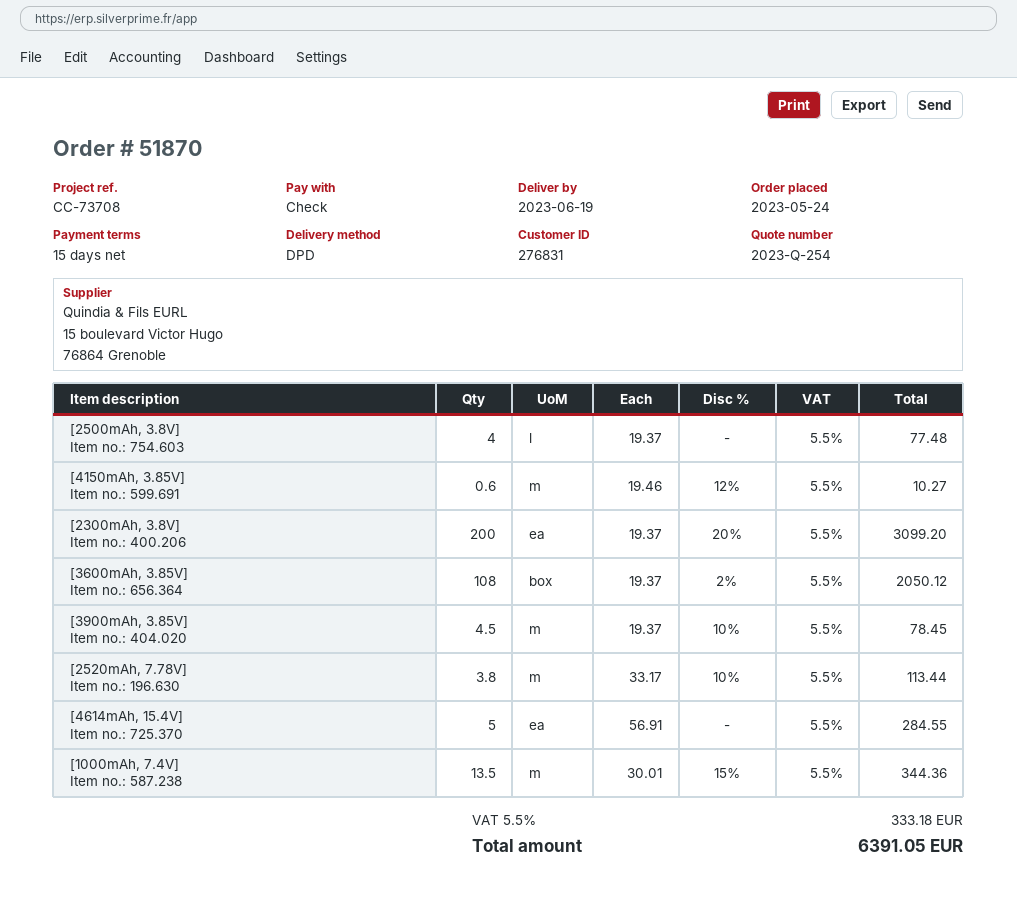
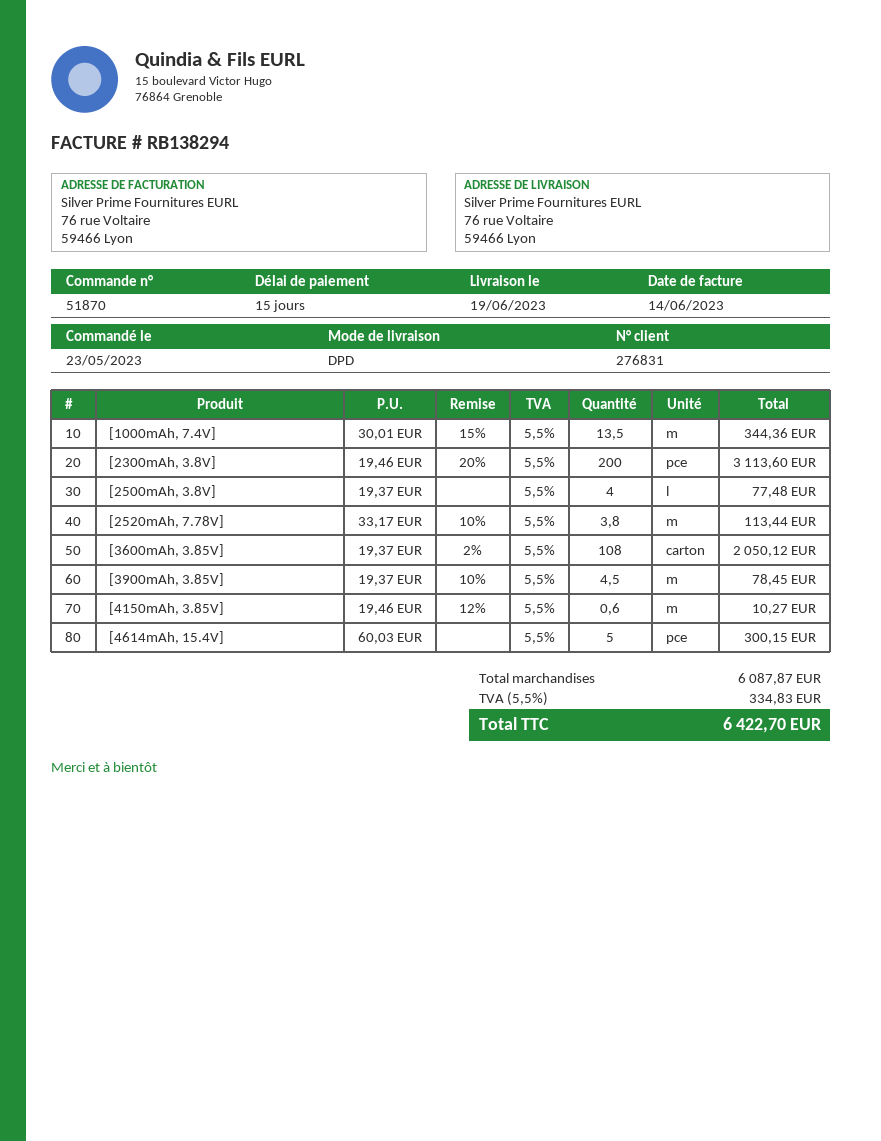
order date: 2023-05-24 -> 2023-05-23
[2300mAh, 3.8V]: 200 x 19.37 - 20% = 3099.20 -> 200 x 19.46 - 20% = 3113.60
[4614mAh, 15.4V]: 5 x 56.91 = 284.55 -> 5 x 60.03 = 300.15
tax: 5.5% = 333.18 -> 5.5% = 334.83
total: 6391.05 -> 6422.70

